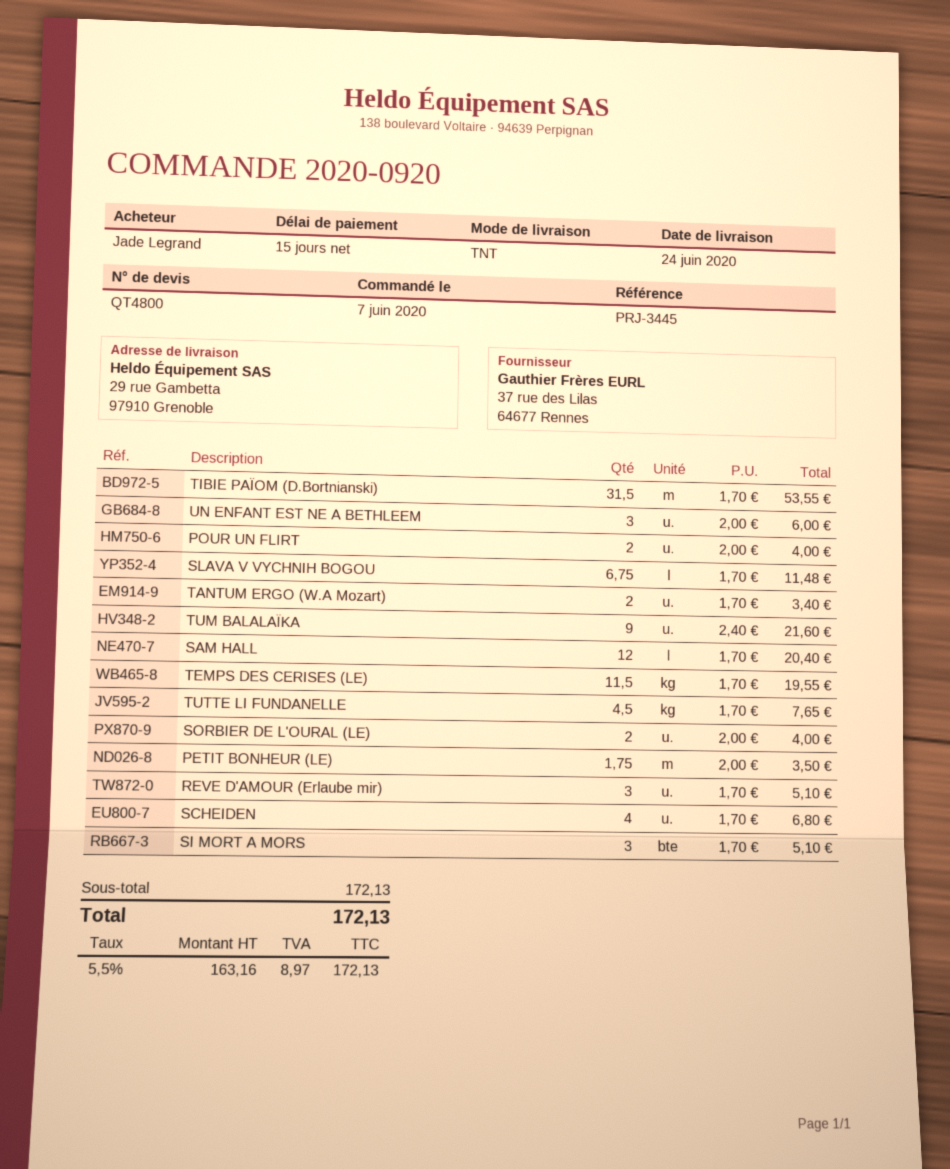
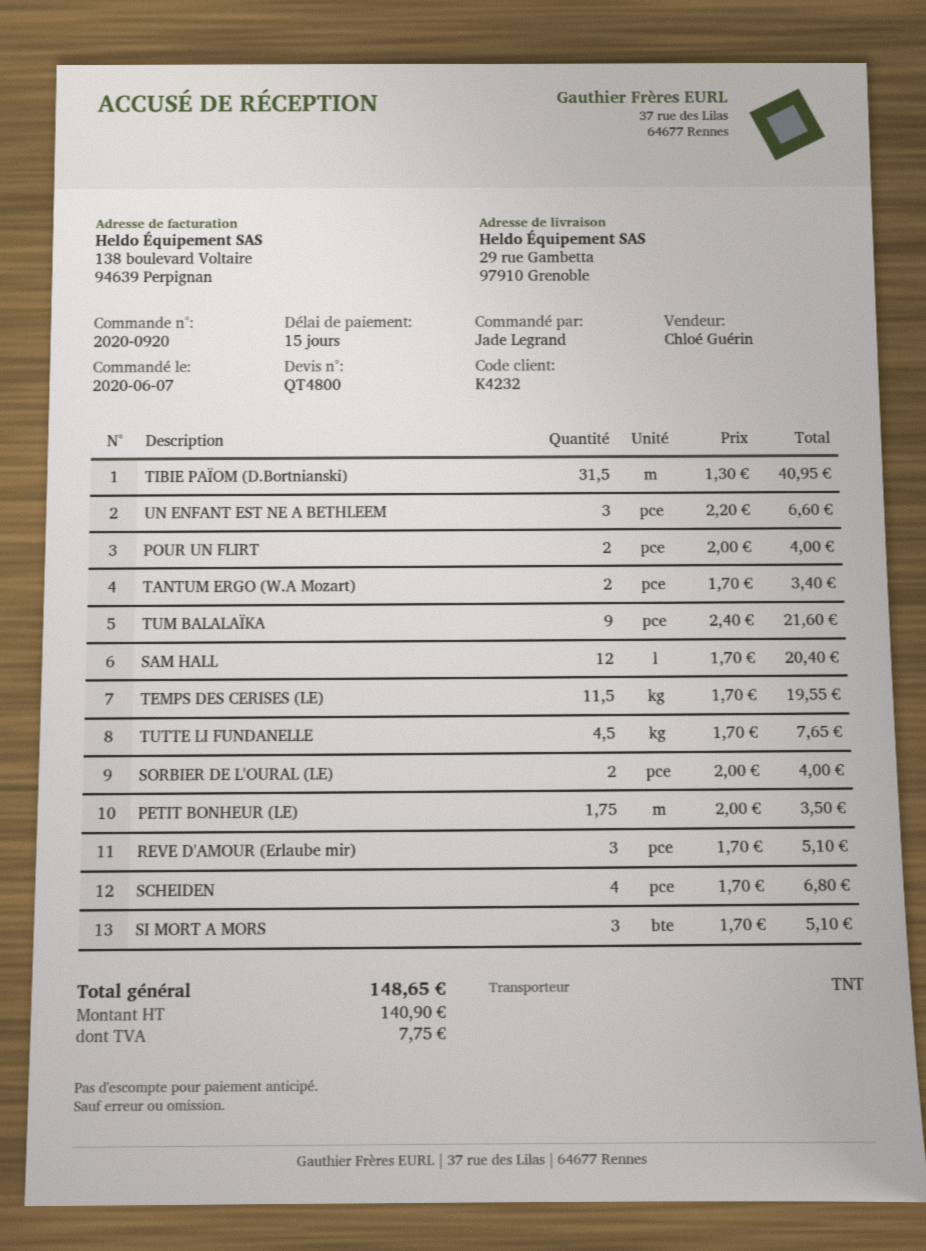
TIBIE PAÏOM (D.Bortnianski): 31.5 x 1.70 = 53.55 -> 31.5 x 1.30 = 40.95
UN ENFANT EST NE A BETHLEEM: 3 x 2.00 = 6.00 -> 3 x 2.20 = 6.60
SLAVA V VYCHNIH BOGOU: 6.75 x 1.70 = 11.48 -> none
net: 163.16 -> 140.90
tax: 8.97 -> 7.75
total: 172.13 -> 148.65

